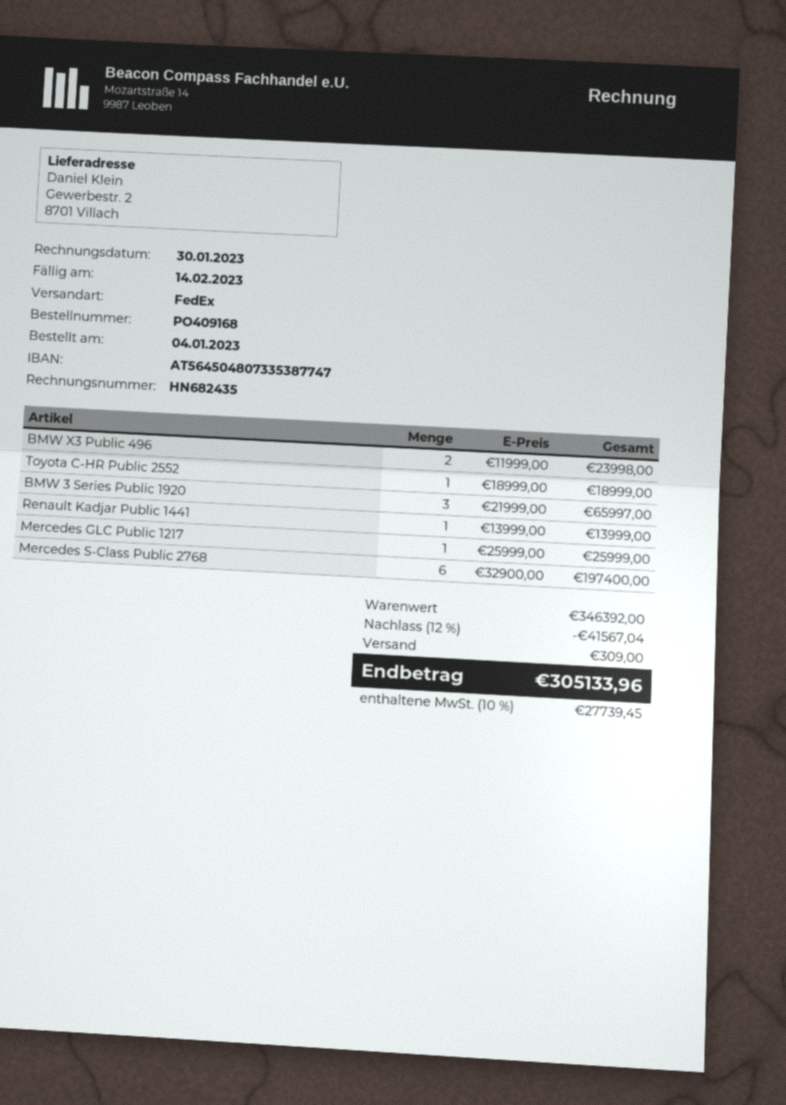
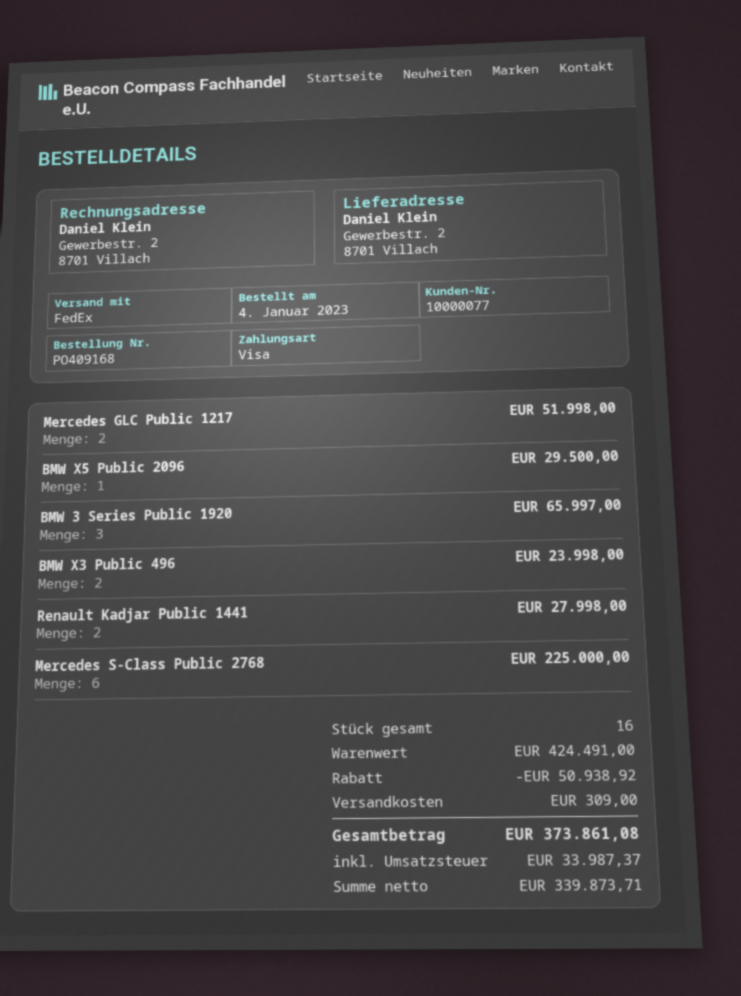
Toyota C-HR Public 2552: 1 for 18999.00 -> none
Renault Kadjar Public 1441: 1 for 13999.00 -> 2 for 27998.00
Mercedes GLC Public 1217: 1 for 25999.00 -> 2 for 51998.00
Mercedes S-Class Public 2768: 6 for 197400.00 -> 6 for 225000.00
BMW X5 Public 2096: none -> 1 for 29500.00
subtotal: 346392.00 -> 424491.00
discount: 41567.04 -> 50938.92
tax: 27739.45 -> 33987.37
total: 305133.96 -> 373861.08

